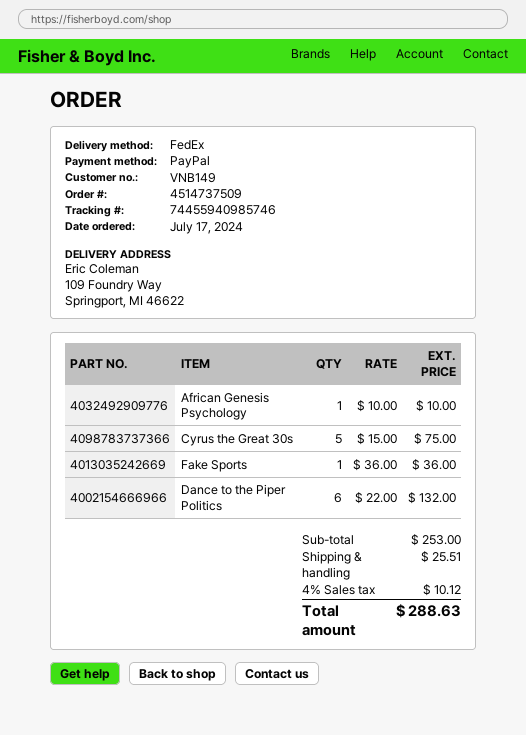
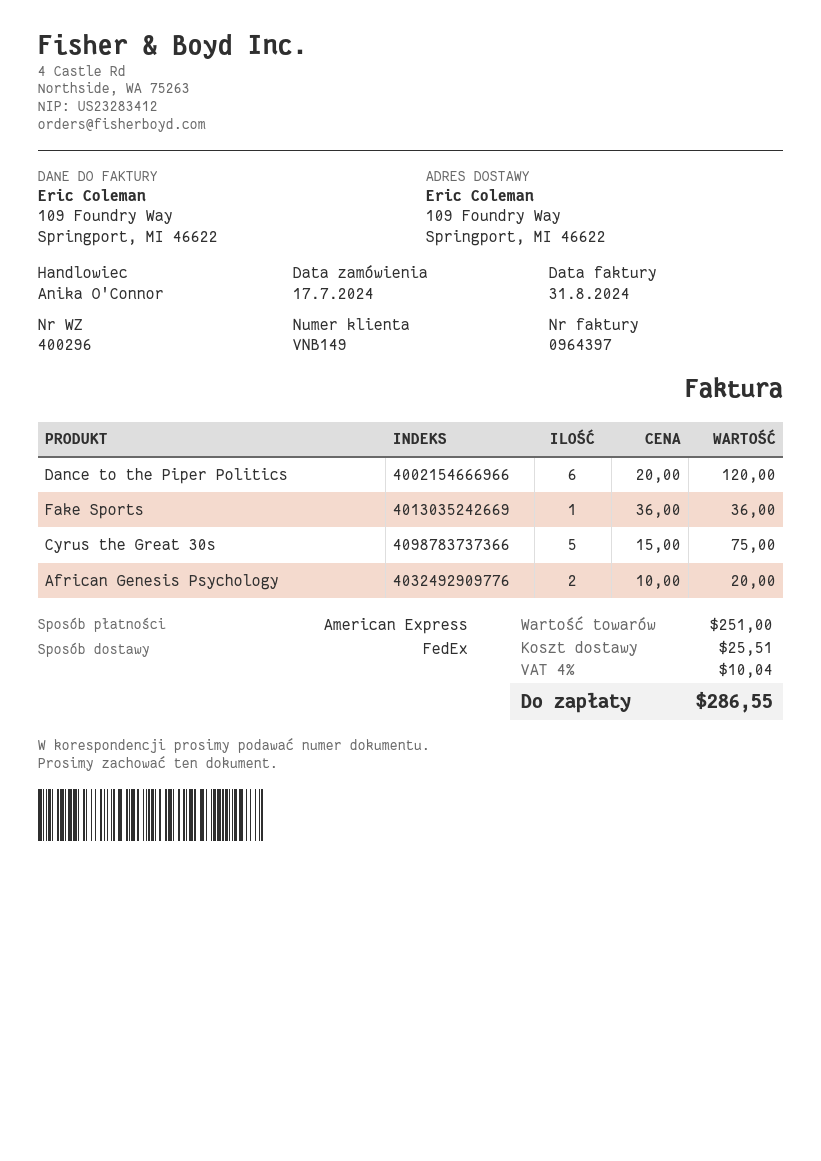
payment method: PayPal -> American Express
African Genesis Psychology: 1 x 10.00 = 10.00 -> 2 x 10.00 = 20.00
Dance to the Piper Politics: 6 x 22.00 = 132.00 -> 6 x 20.00 = 120.00
subtotal: 253.00 -> 251.00
tax: 4% = 10.12 -> 4% = 10.04
total: 288.63 -> 286.55

